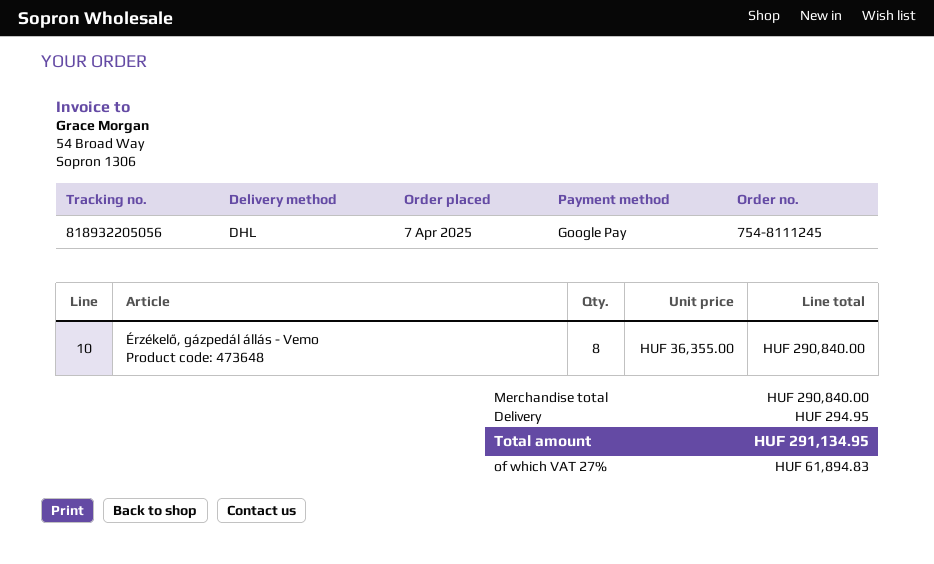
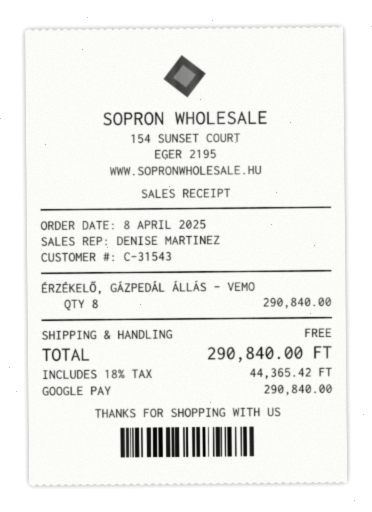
order date: 2025-04-07 -> 2025-04-08
shipping: 294.95 -> 0.00
tax: 27% = 61894.83 -> 18% = 44365.42
total: 291134.95 -> 290840.00

